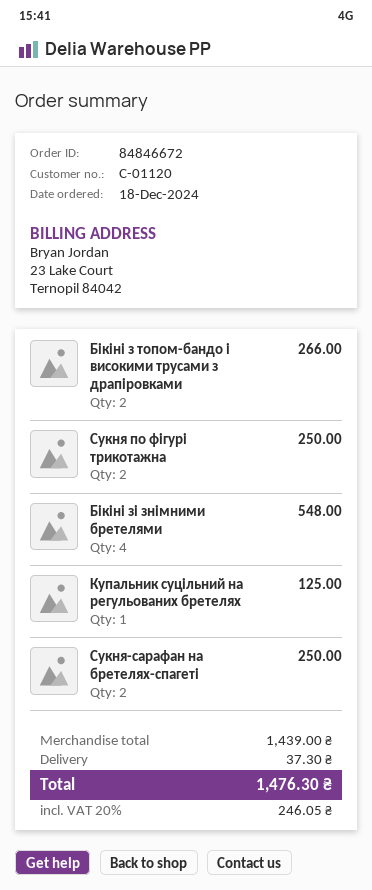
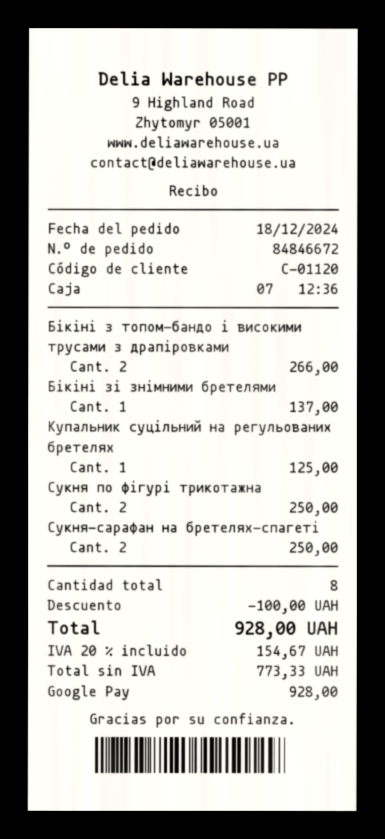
Бікіні зі знімними бретелями: 4 for 548.00 -> 1 for 137.00
discount: none -> 100.00
shipping: 37.30 -> none
tax: 20% = 246.05 -> 20% = 154.67
total: 1476.30 -> 928.00

